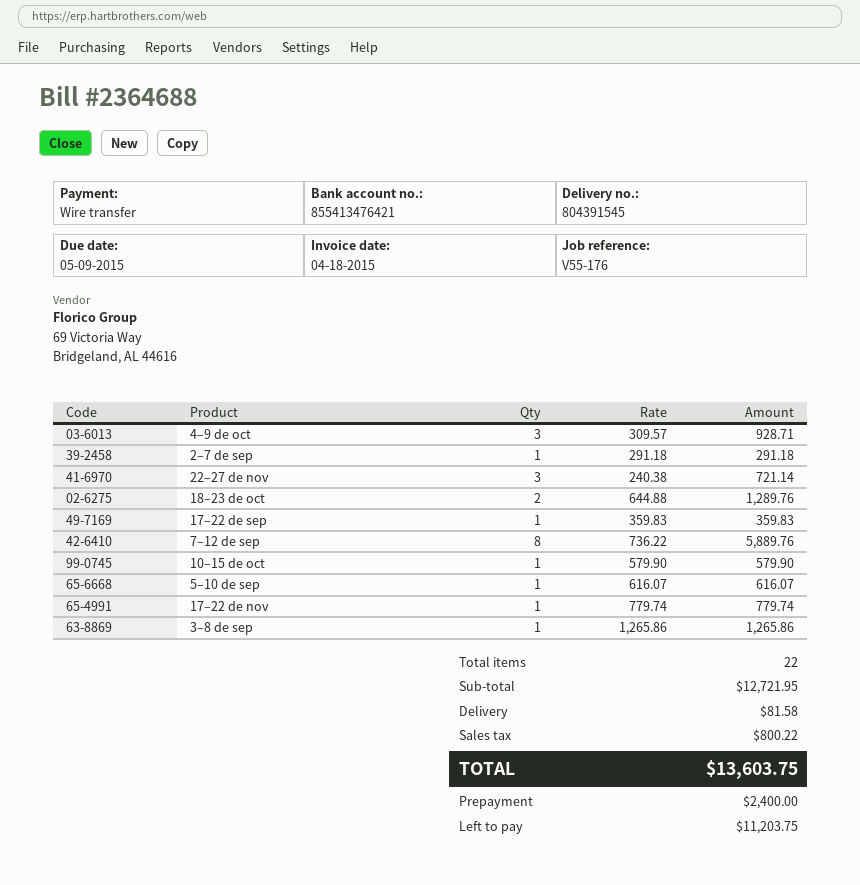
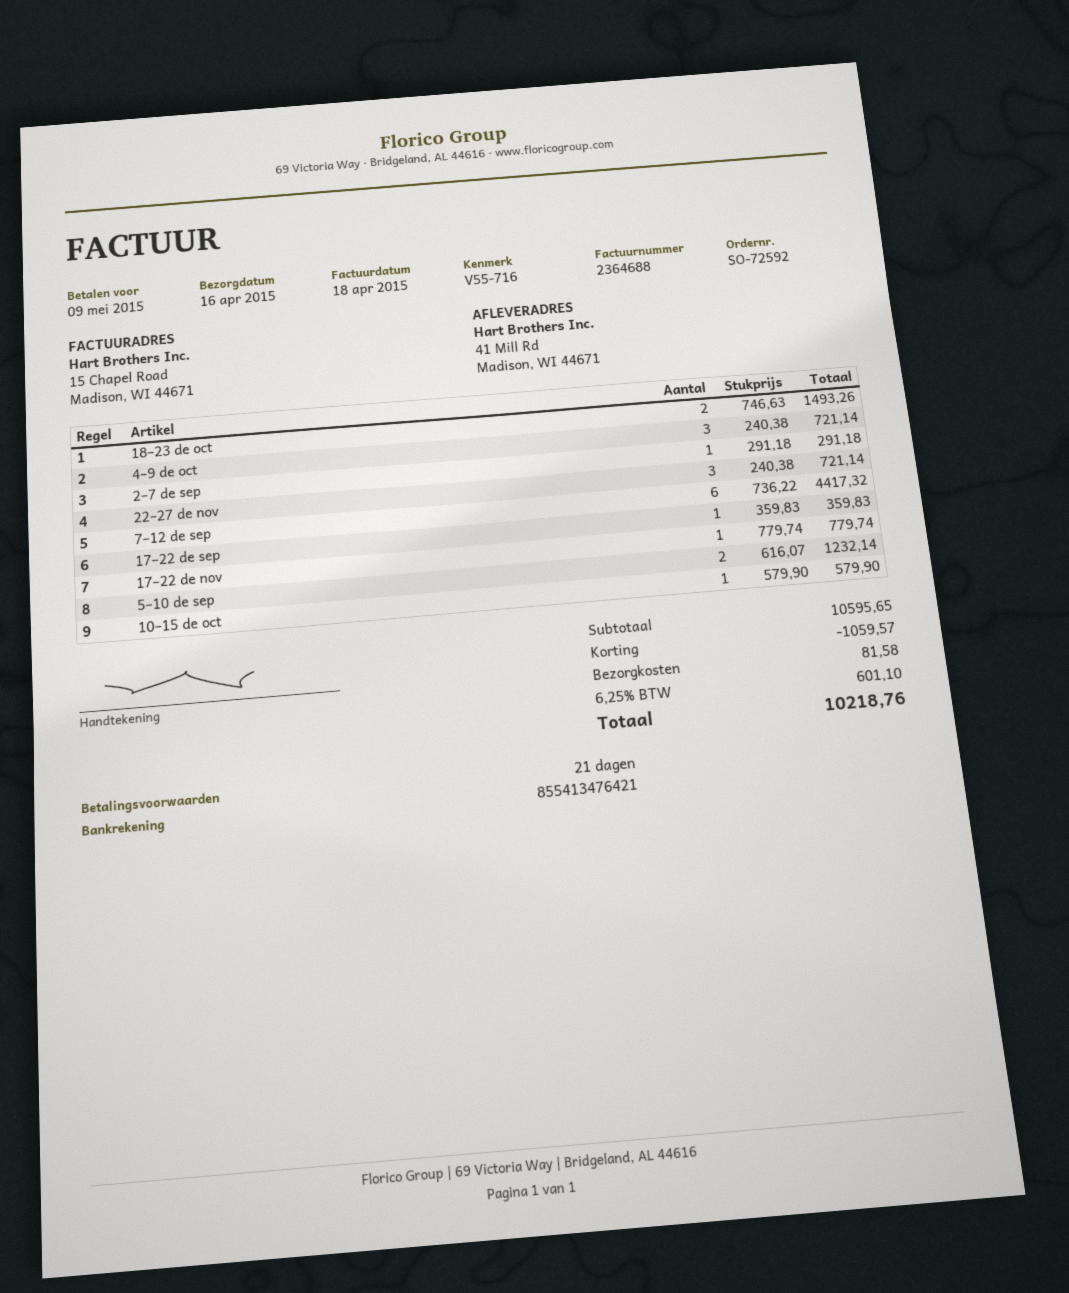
reference: V55-176 -> V55-716
4–9 de oct: 3 x 309.57 = 928.71 -> 3 x 240.38 = 721.14
18–23 de oct: 2 x 644.88 = 1289.76 -> 2 x 746.63 = 1493.26
7–12 de sep: 8 x 736.22 = 5889.76 -> 6 x 736.22 = 4417.32
5–10 de sep: 1 x 616.07 = 616.07 -> 2 x 616.07 = 1232.14
3–8 de sep: 1 x 1265.86 = 1265.86 -> none
subtotal: 12721.95 -> 10595.65
discount: none -> 1059.57
tax: 800.22 -> 601.10
total: 13603.75 -> 10218.76

